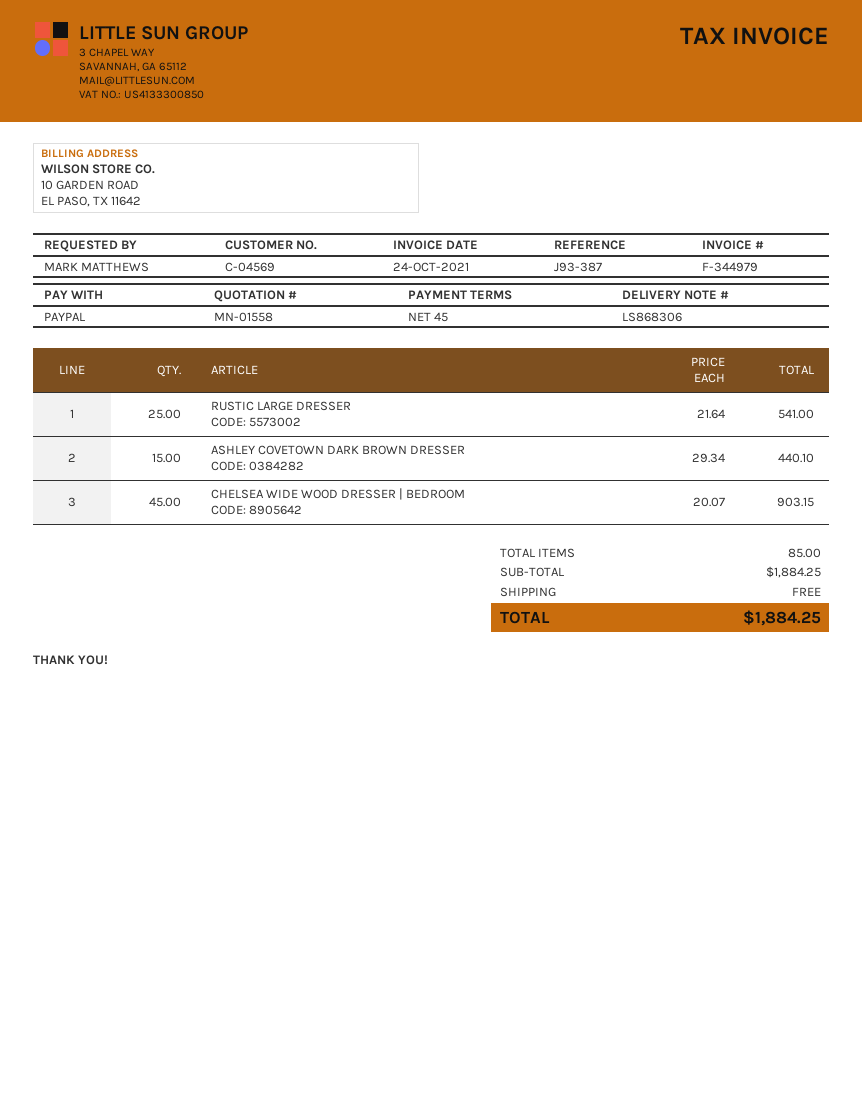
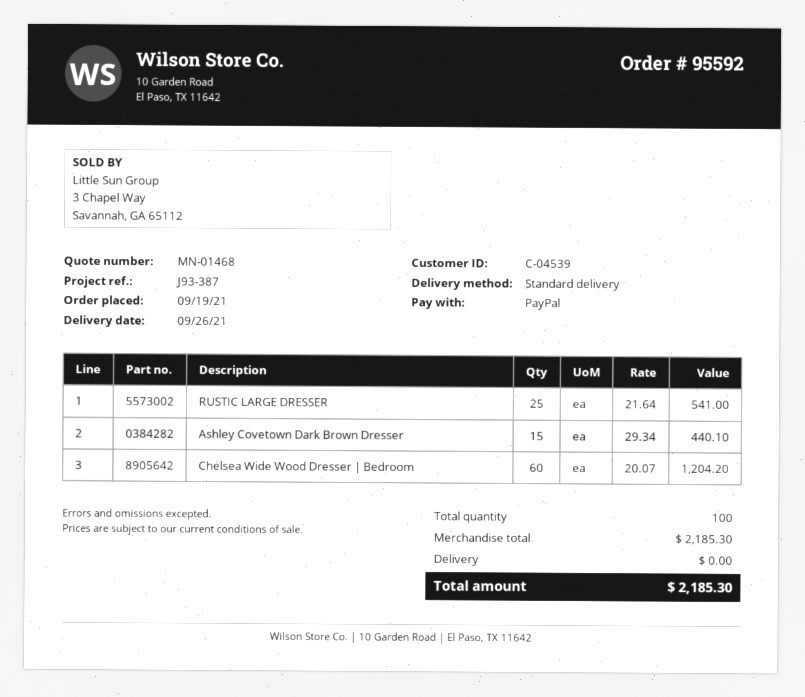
quote number: MN-01558 -> MN-01468
customer number: C-04569 -> C-04539
CHELSEA WIDE WOOD DRESSER | BEDROOM: 45 x 20.07 = 903.15 -> 60 x 20.07 = 1204.20
total quantity: 85 -> 100
subtotal: 1884.25 -> 2185.30
total: 1884.25 -> 2185.30

